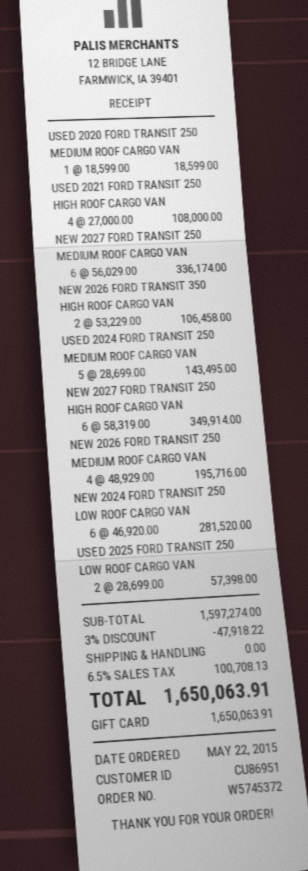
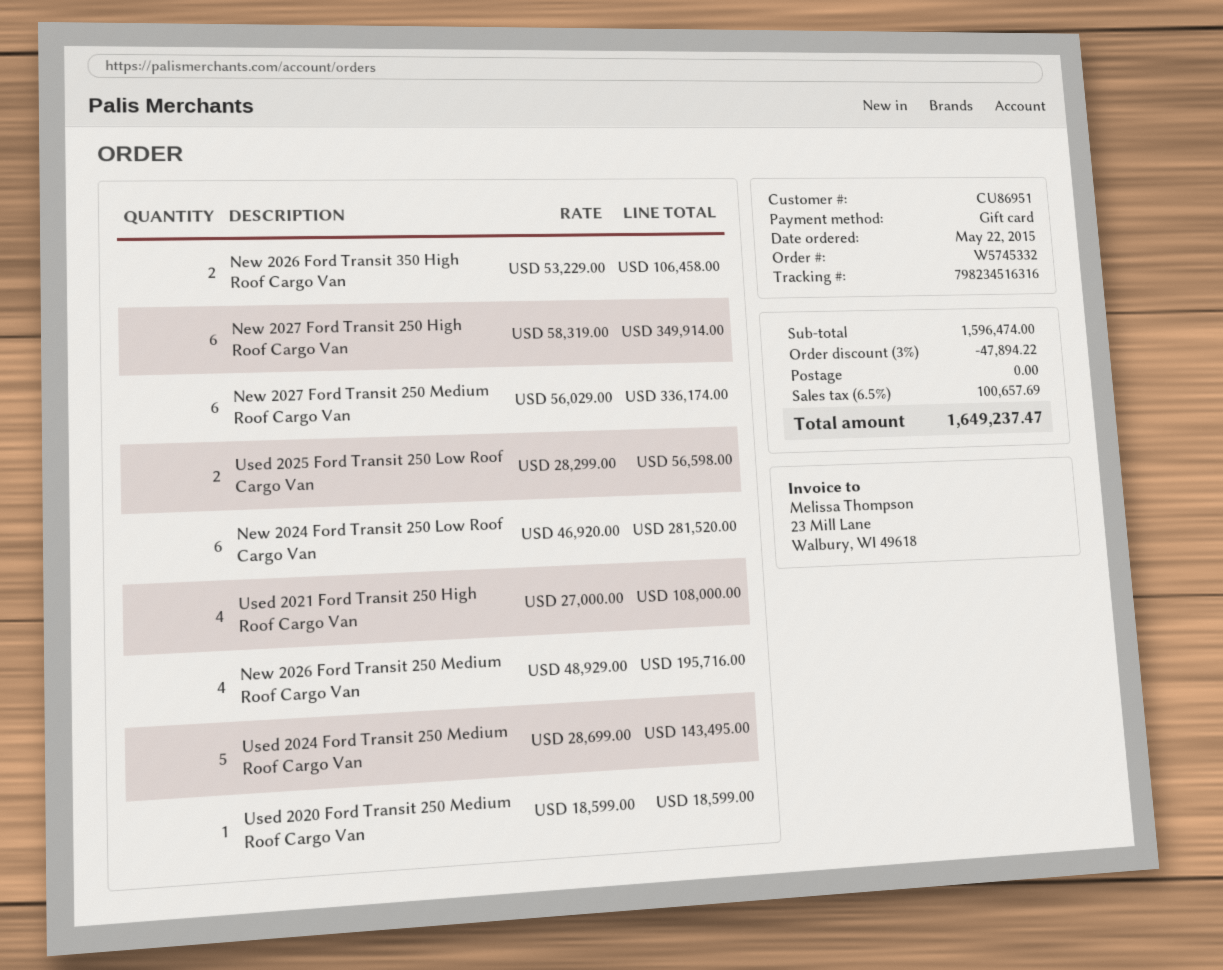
order number: W5745372 -> W5745332
USED 2025 FORD TRANSIT 250 LOW ROOF CARGO VAN: 2 x 28699.00 = 57398.00 -> 2 x 28299.00 = 56598.00
subtotal: 1597274.00 -> 1596474.00
discount: 3% = 47918.22 -> 3% = 47894.22
tax: 6.5% = 100708.13 -> 6.5% = 100657.69
total: 1650063.91 -> 1649237.47

